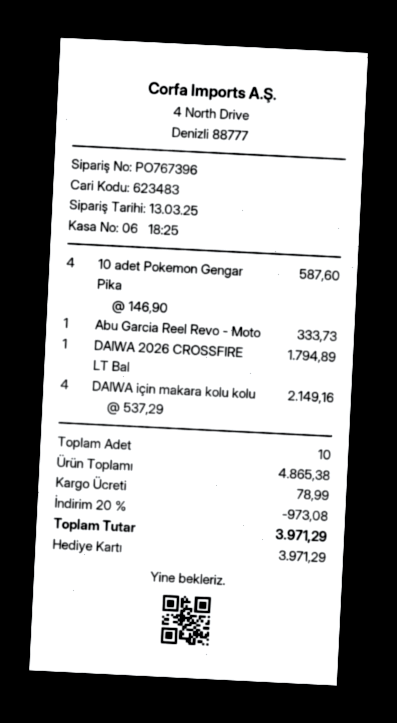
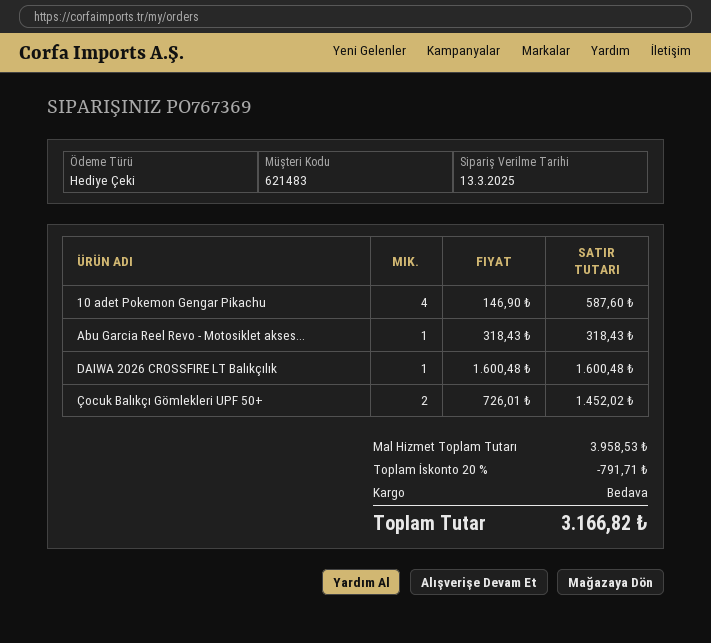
order number: PO767396 -> PO767369
customer number: 623483 -> 621483
Abu Garcia Reel Revo - Moto: 1 x 333.73 = 333.73 -> 1 x 318.43 = 318.43
DAIWA 2026 CROSSFIRE LT Bal: 1 x 1794.89 = 1794.89 -> 1 x 1600.48 = 1600.48
DAIWA için makara kolu kolu: 4 x 537.29 = 2149.16 -> none
Çocuk Balıkçı Gömlekleri UPF 50+: none -> 2 x 726.01 = 1452.02
subtotal: 4865.38 -> 3958.53
discount: 20% = 973.08 -> 20% = 791.71
shipping: 78.99 -> 0.00
total: 3971.29 -> 3166.82

